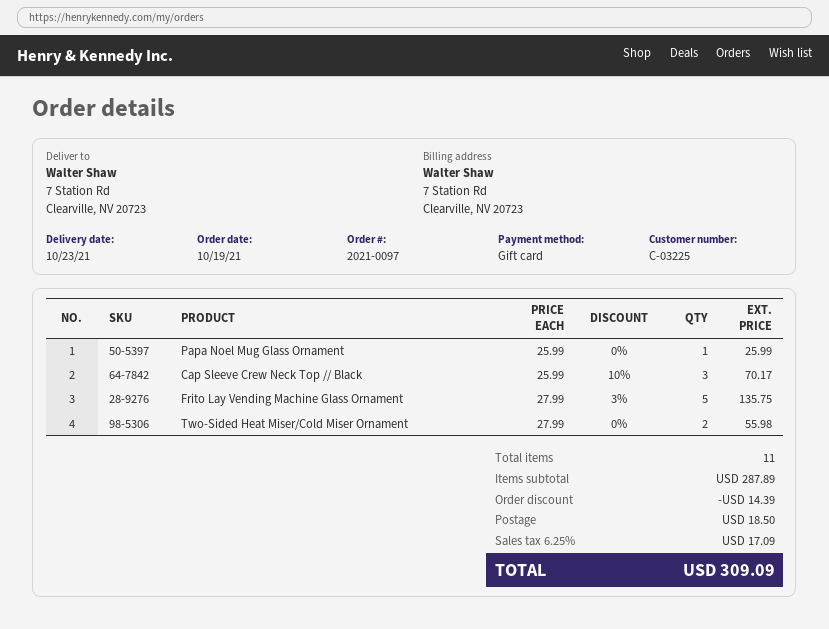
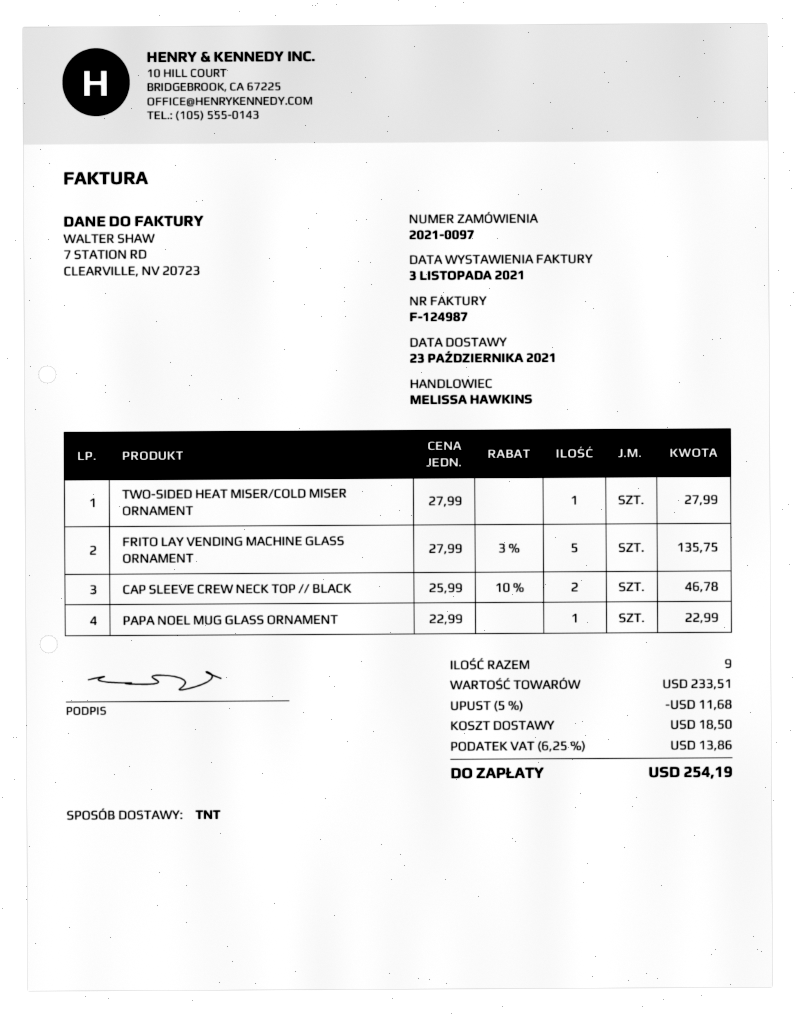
Papa Noel Mug Glass Ornament: 1 x 25.99 = 25.99 -> 1 x 22.99 = 22.99
Cap Sleeve Crew Neck Top // Black: 3 x 25.99 - 10% = 70.17 -> 2 x 25.99 - 10% = 46.78
Two-Sided Heat Miser/Cold Miser Ornament: 2 x 27.99 = 55.98 -> 1 x 27.99 = 27.99
total quantity: 11 -> 9
subtotal: 287.89 -> 233.51
discount: 14.39 -> 11.68
tax: 6.25% = 17.09 -> 6.25% = 13.86
total: 309.09 -> 254.19

